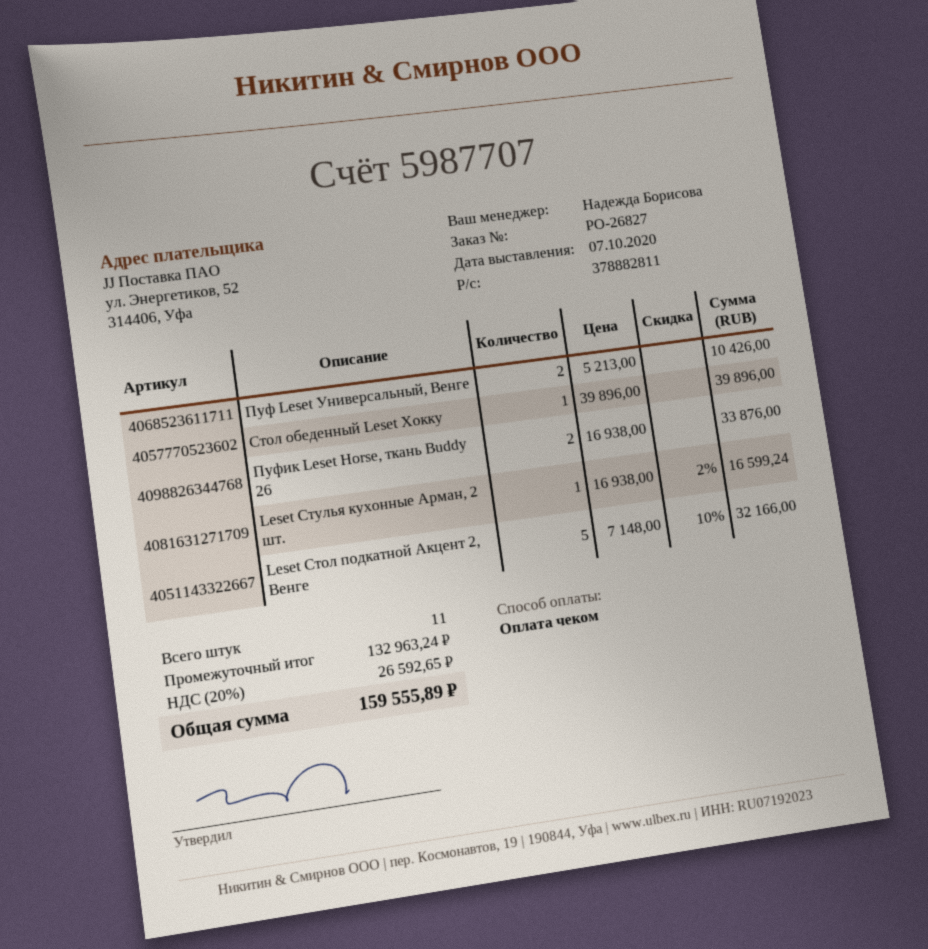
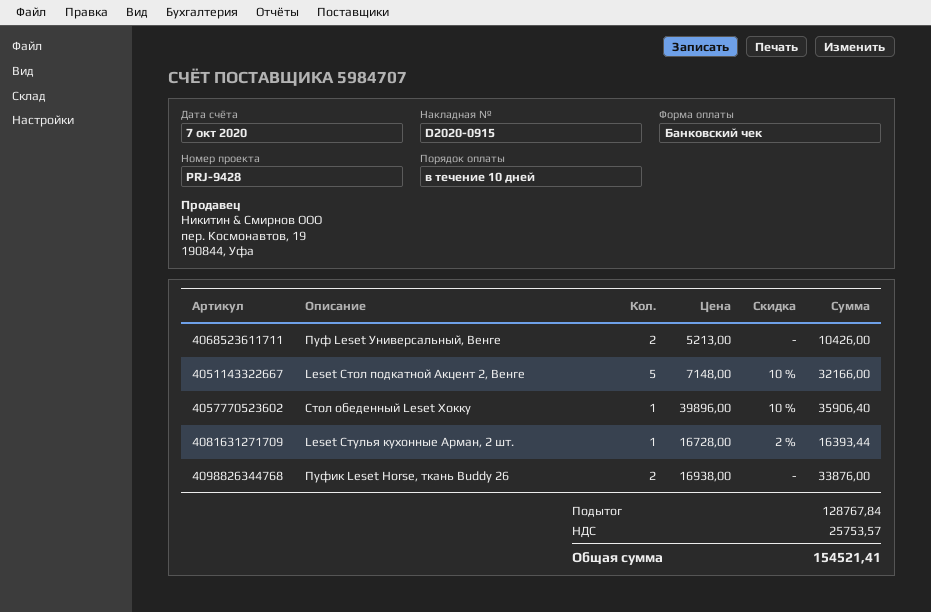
invoice number: 5987707 -> 5984707
Стол обеденный Leset Хокку: 1 x 39896.00 = 39896.00 -> 1 x 39896.00 - 10% = 35906.40
Leset Стулья кухонные Арман, 2 шт.: 1 x 16938.00 - 2% = 16599.24 -> 1 x 16728.00 - 2% = 16393.44
subtotal: 132963.24 -> 128767.84
tax: 26592.65 -> 25753.57
total: 159555.89 -> 154521.41

